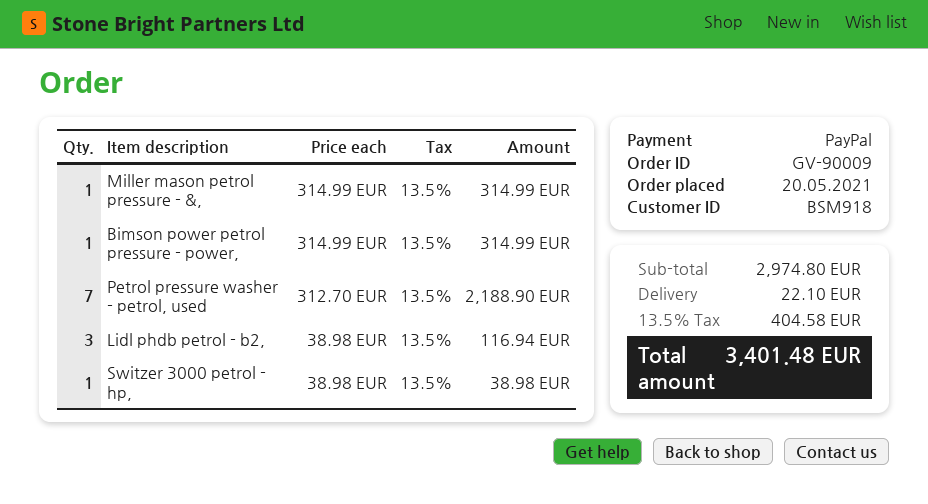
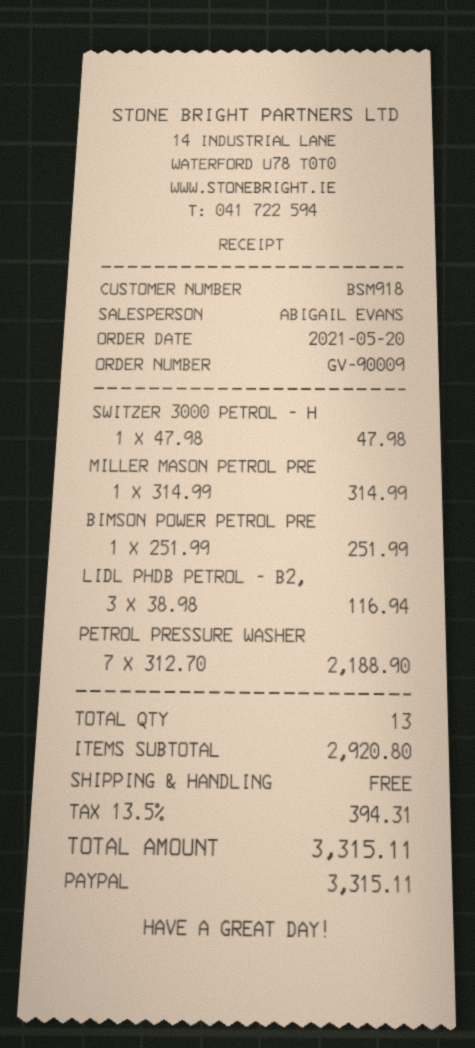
Bimson power petrol pressure - power,: 1 x 314.99 = 314.99 -> 1 x 251.99 = 251.99
Switzer 3000 petrol - hp,: 1 x 38.98 = 38.98 -> 1 x 47.98 = 47.98
subtotal: 2974.80 -> 2920.80
shipping: 22.10 -> 0.00
tax: 13.5% = 404.58 -> 13.5% = 394.31
total: 3401.48 -> 3315.11

